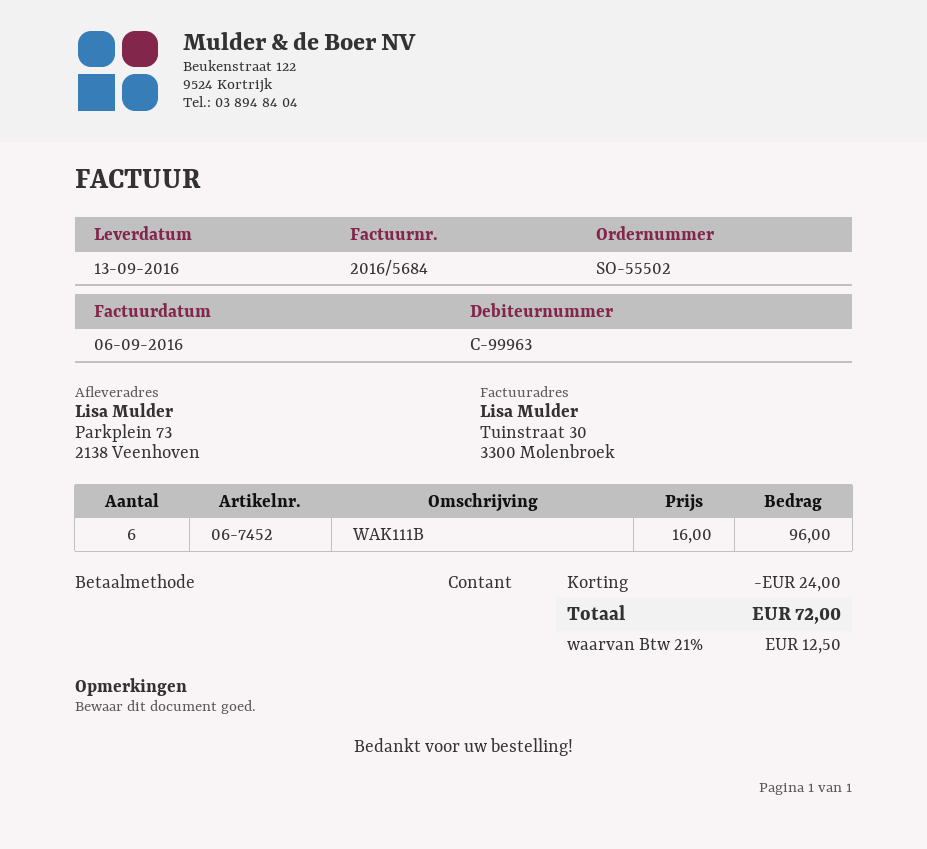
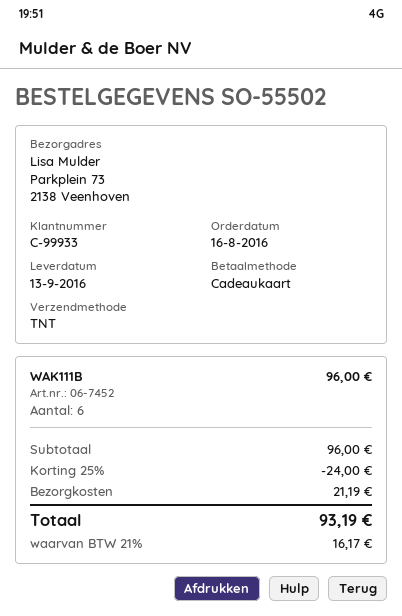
customer number: C-99963 -> C-99933
payment method: cash -> gift card
shipping: none -> 21.19
tax: 21% = 12.50 -> 21% = 16.17
total: 72.00 -> 93.19

